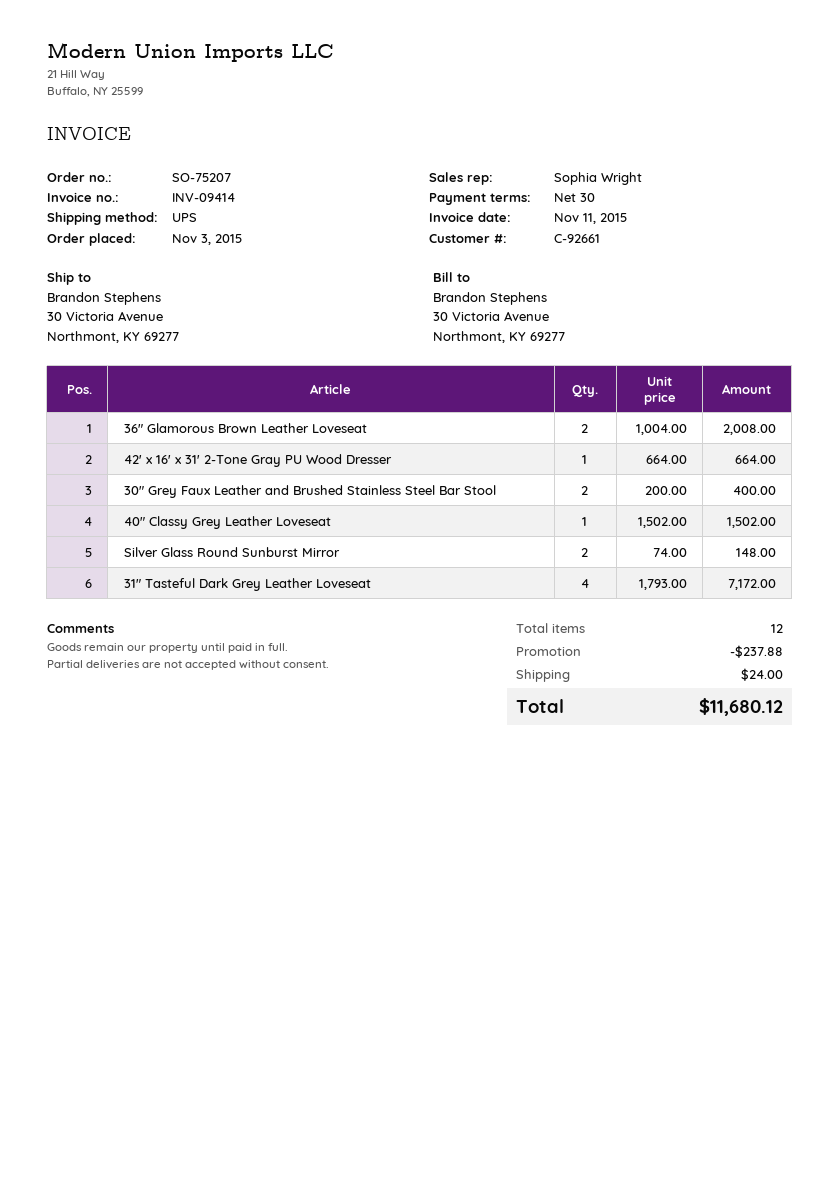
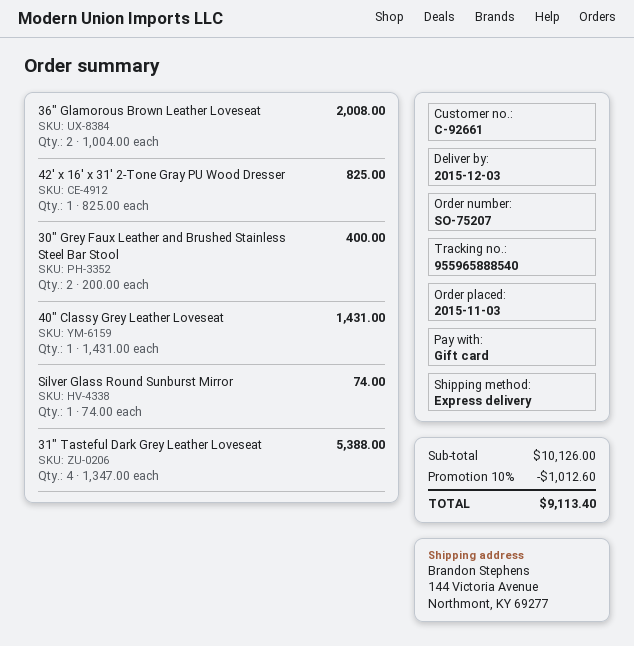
shipping method: UPS -> express
ship to: 30 Victoria Avenue, Northmont, KY 69277 -> 144 Victoria Avenue, Northmont, KY 69277
42' x 16' x 31' 2-Tone Gray PU Wood Dresser: 1 x 664.00 = 664.00 -> 1 x 825.00 = 825.00
40" Classy Grey Leather Loveseat: 1 x 1502.00 = 1502.00 -> 1 x 1431.00 = 1431.00
Silver Glass Round Sunburst Mirror: 2 x 74.00 = 148.00 -> 1 x 74.00 = 74.00
31" Tasteful Dark Grey Leather Loveseat: 4 x 1793.00 = 7172.00 -> 4 x 1347.00 = 5388.00
discount: 237.88 -> 1012.60
shipping: 24.00 -> none
total: 11680.12 -> 9113.40

